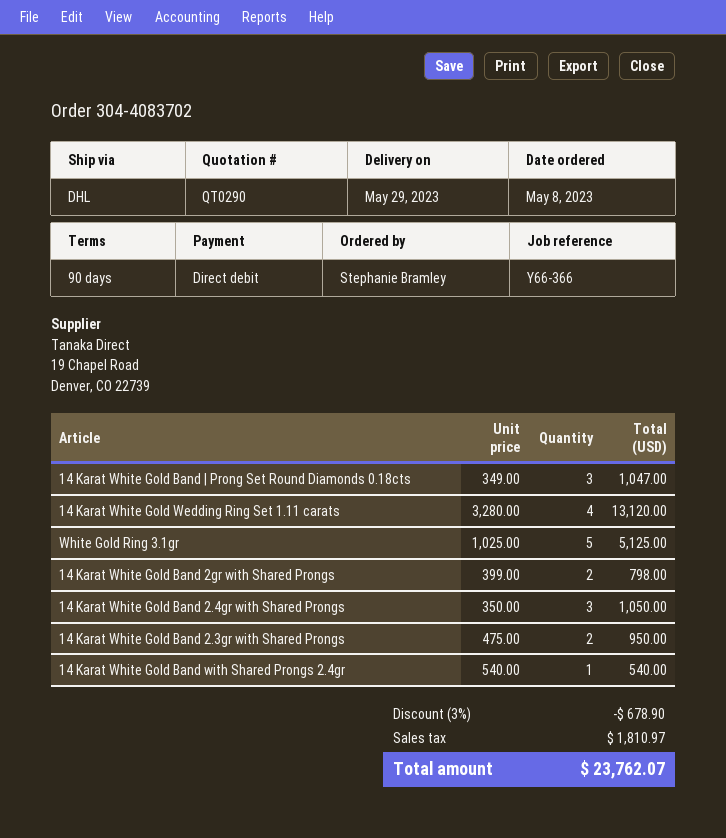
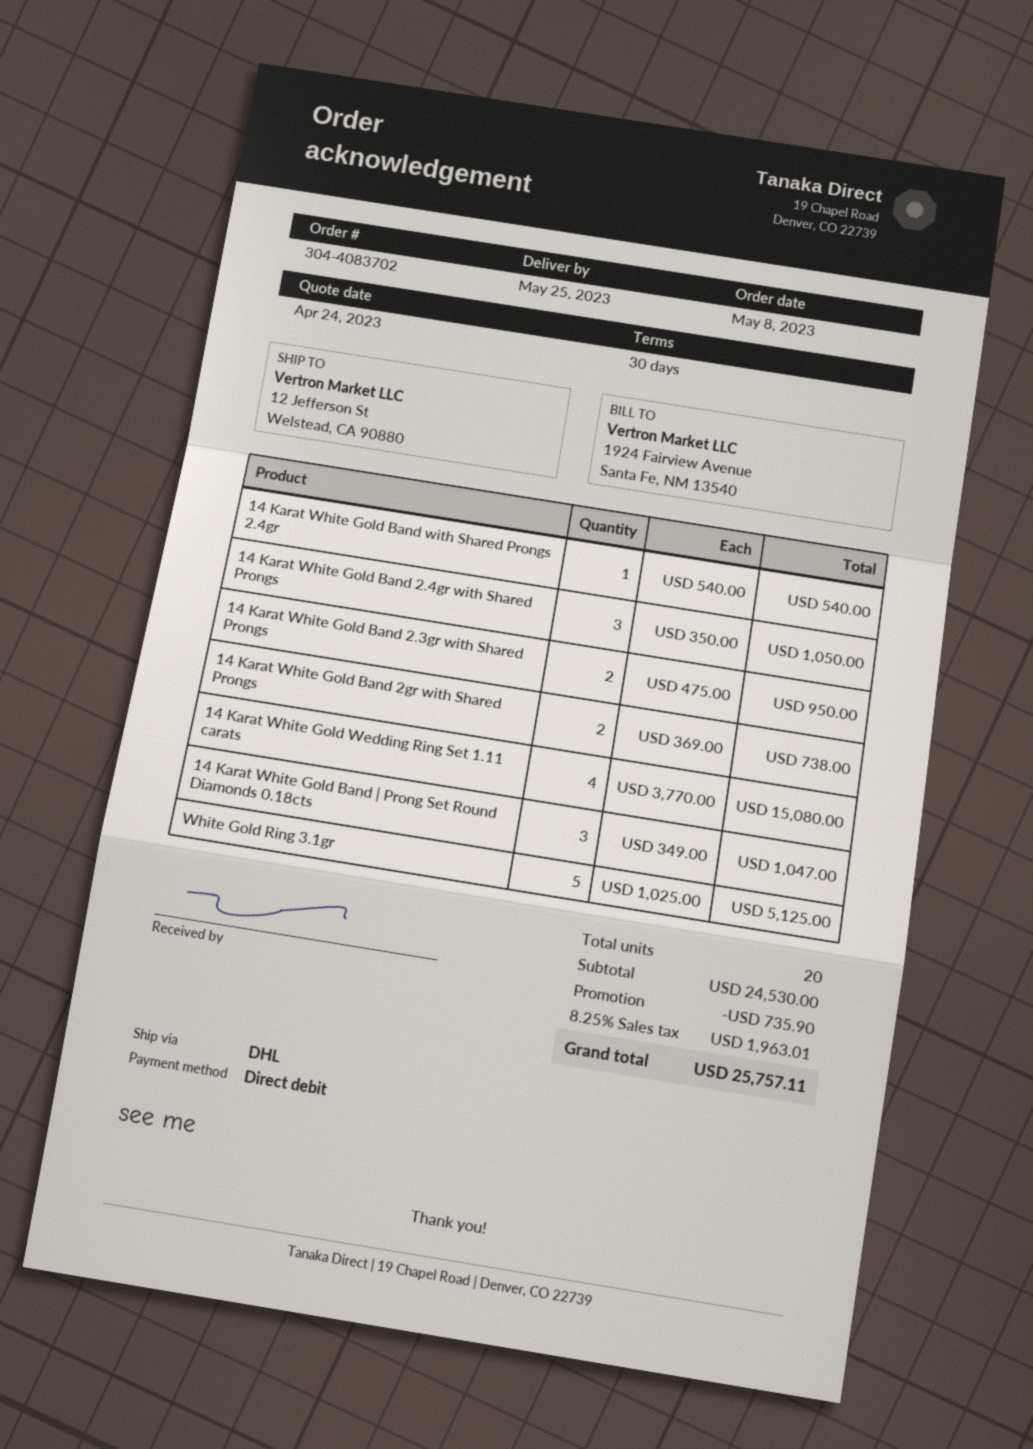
delivery date: 2023-05-29 -> 2023-05-25
payment terms: 90 days -> 30 days
14 Karat White Gold Wedding Ring Set 1.11 carats: 4 x 3280.00 = 13120.00 -> 4 x 3770.00 = 15080.00
14 Karat White Gold Band 2gr with Shared Prongs: 2 x 399.00 = 798.00 -> 2 x 369.00 = 738.00
discount: 678.90 -> 735.90
tax: 1810.97 -> 1963.01
total: 23762.07 -> 25757.11

